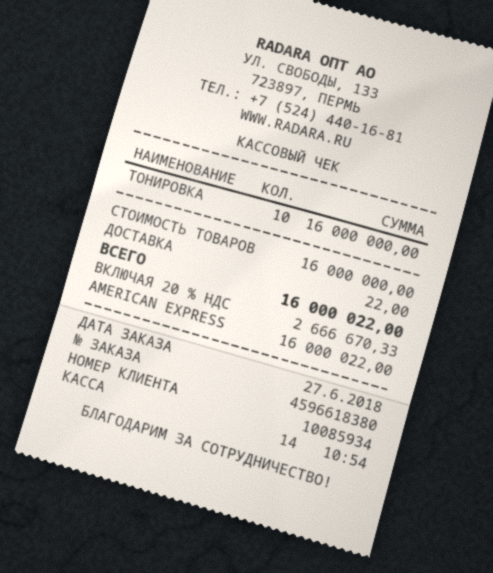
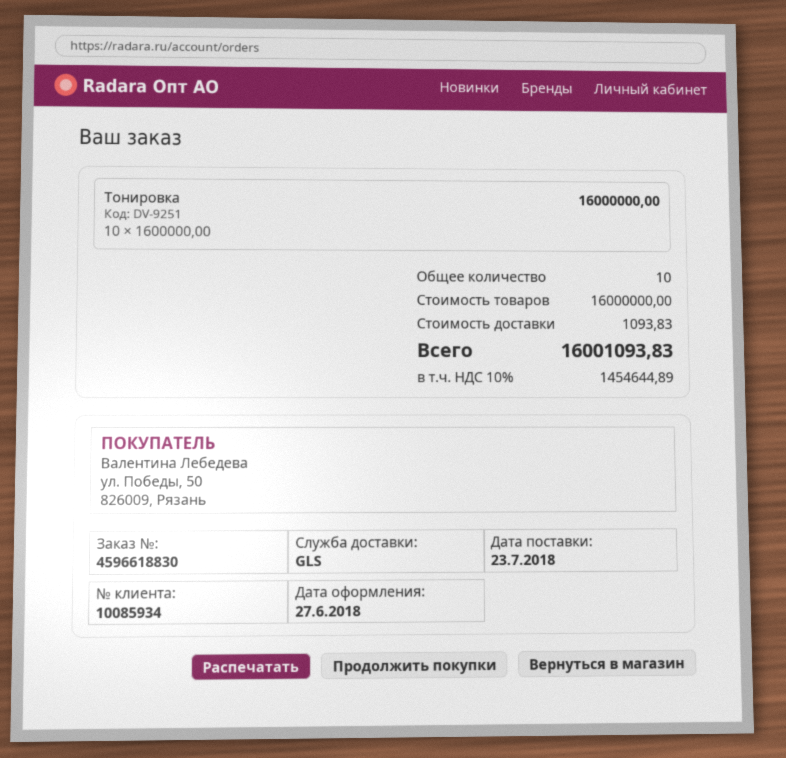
order number: 4596618380 -> 4596618830
shipping: 22.00 -> 1093.83
tax: 20% = 2666670.33 -> 10% = 1454644.89
total: 16000022.00 -> 16001093.83

